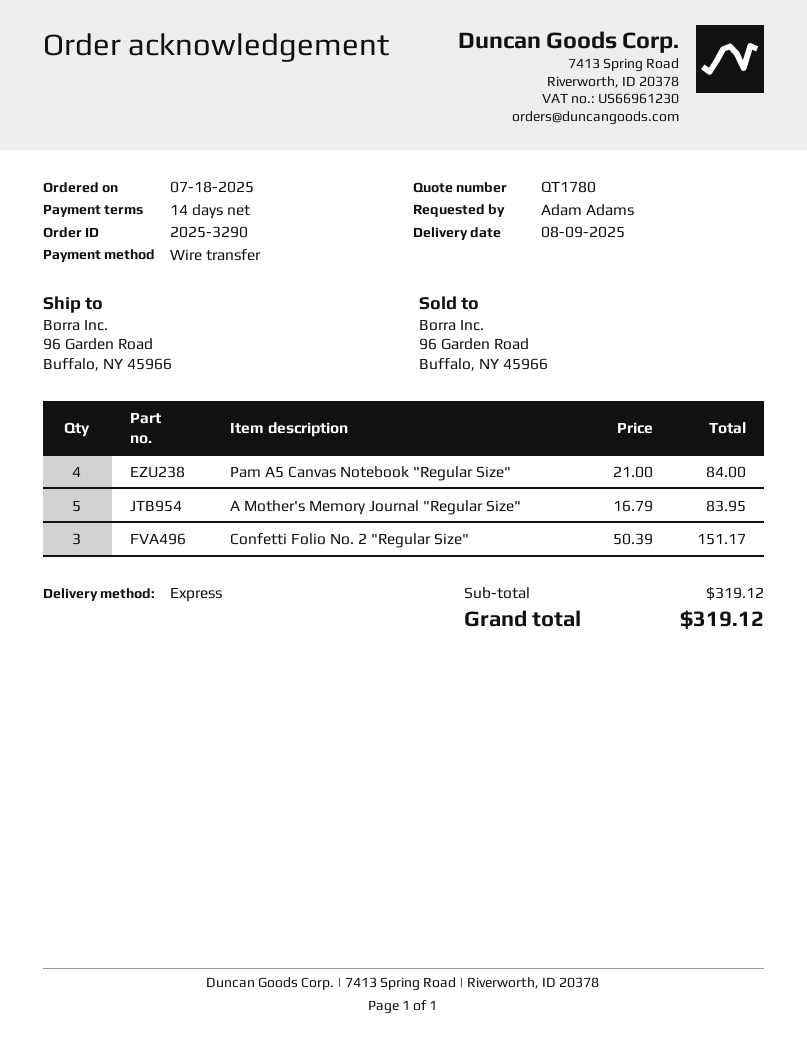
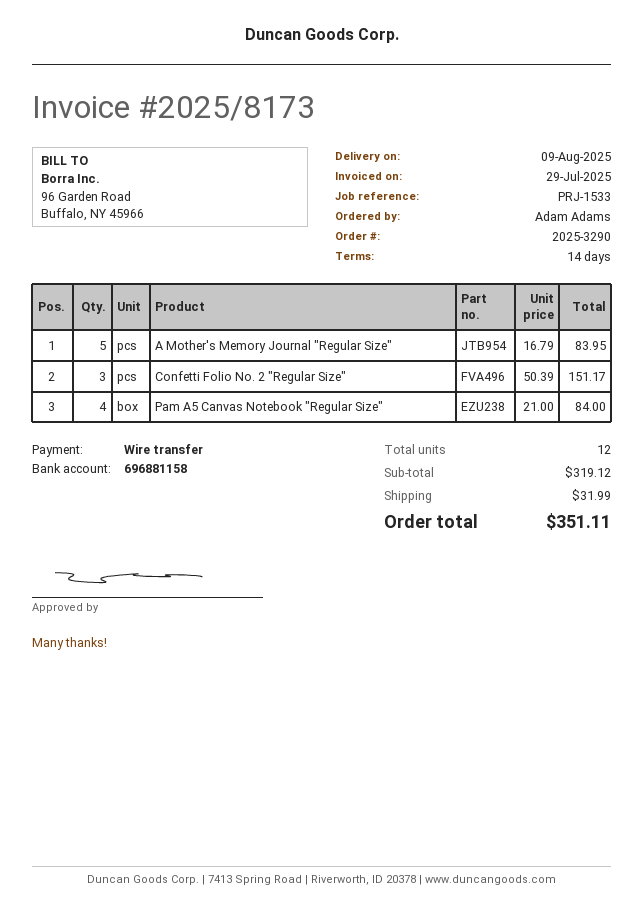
shipping: none -> 31.99
total: 319.12 -> 351.11

